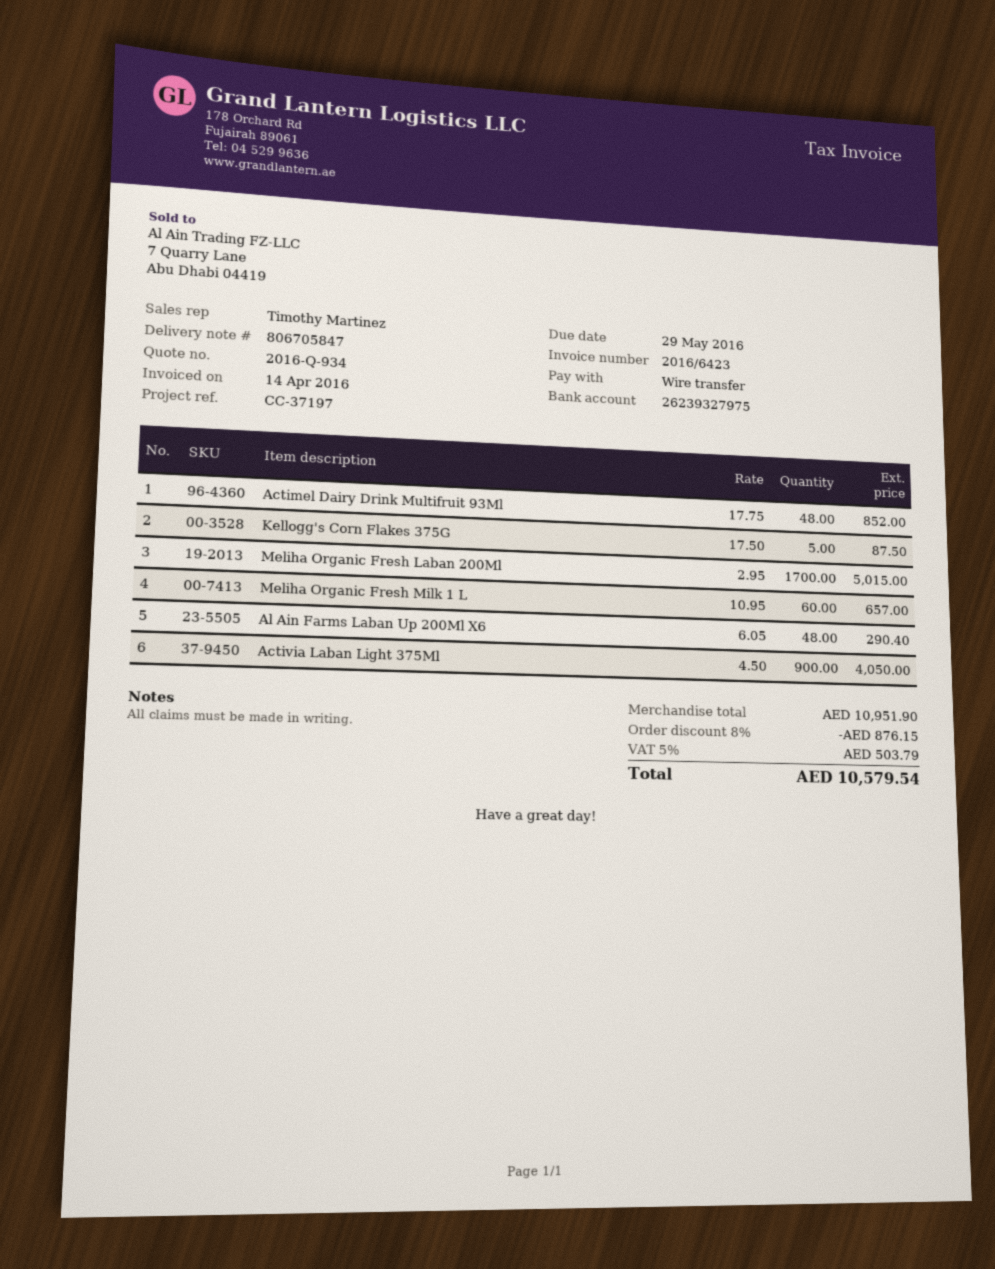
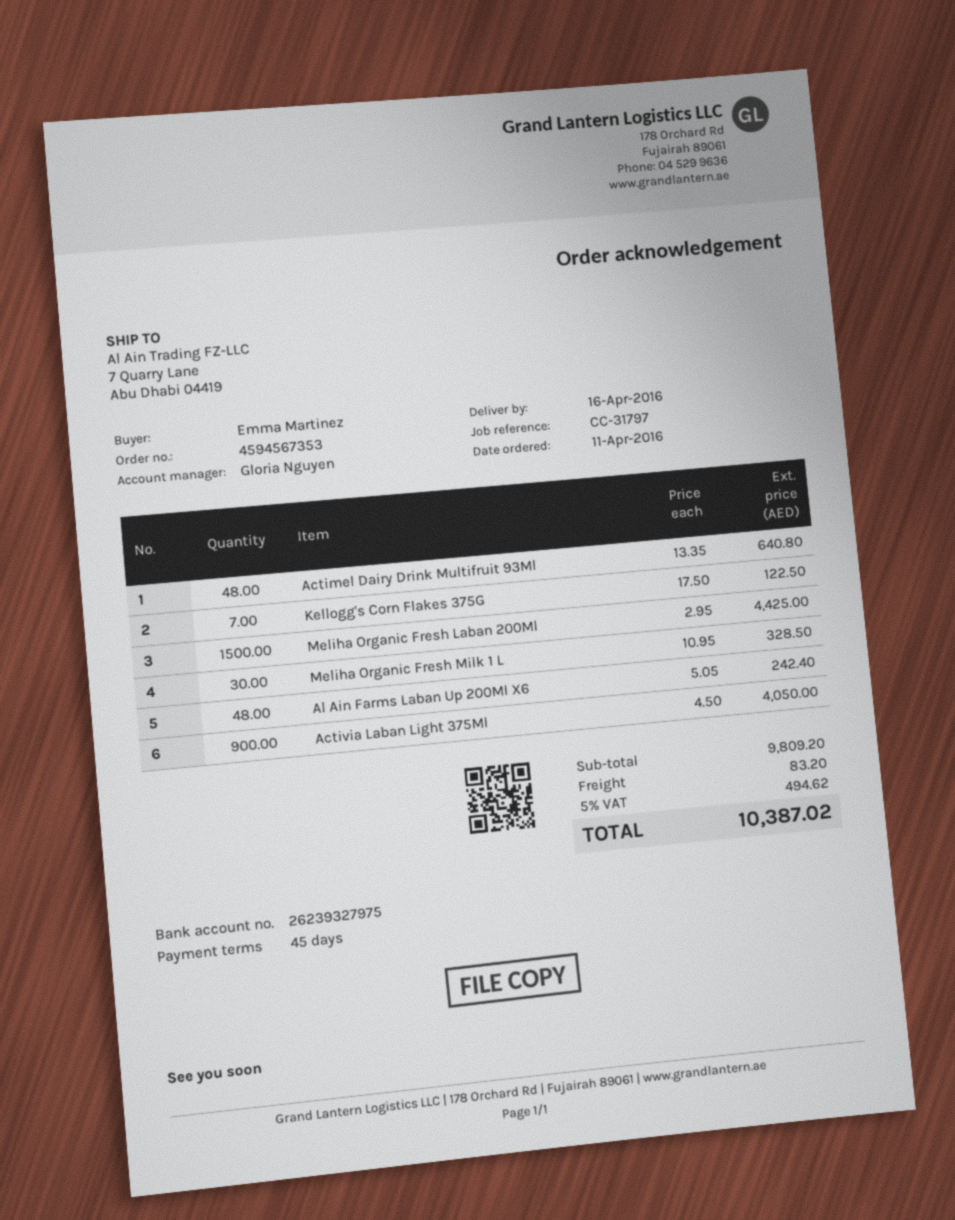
reference: CC-37197 -> CC-31797
sales rep: Timothy Martinez -> Gloria Nguyen
Actimel Dairy Drink Multifruit 93Ml: 48 x 17.75 = 852.00 -> 48 x 13.35 = 640.80
Kellogg's Corn Flakes 375G: 5 x 17.50 = 87.50 -> 7 x 17.50 = 122.50
Meliha Organic Fresh Laban 200Ml: 1700 x 2.95 = 5015.00 -> 1500 x 2.95 = 4425.00
Meliha Organic Fresh Milk 1 L: 60 x 10.95 = 657.00 -> 30 x 10.95 = 328.50
Al Ain Farms Laban Up 200Ml X6: 48 x 6.05 = 290.40 -> 48 x 5.05 = 242.40
subtotal: 10951.90 -> 9809.20
discount: 8% = 876.15 -> none
shipping: none -> 83.20
tax: 5% = 503.79 -> 5% = 494.62
total: 10579.54 -> 10387.02

